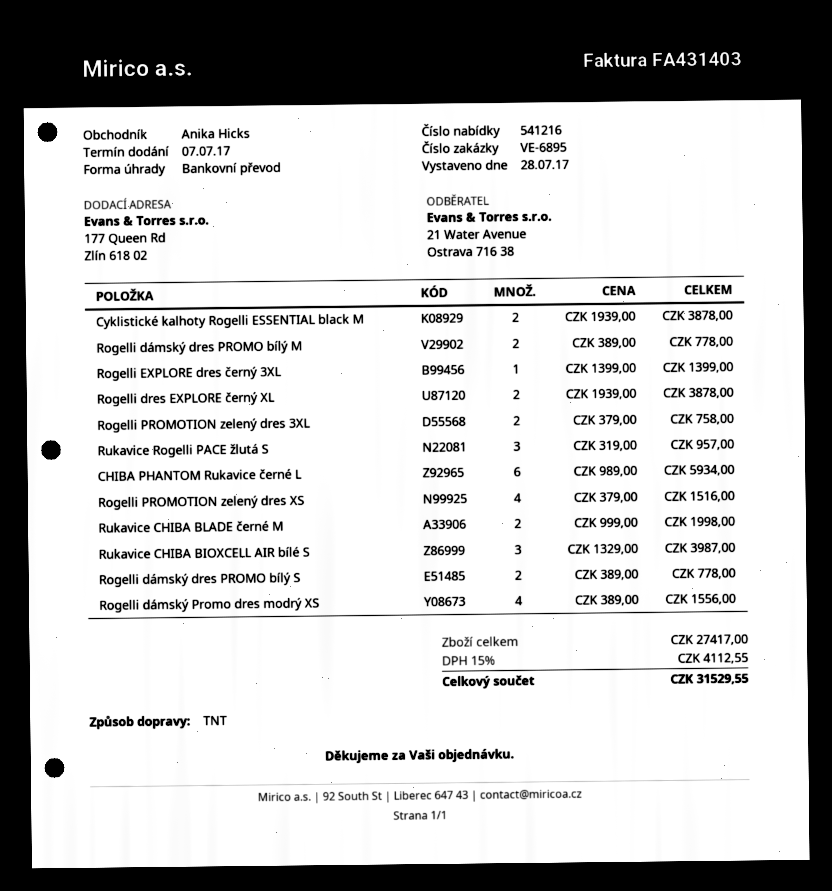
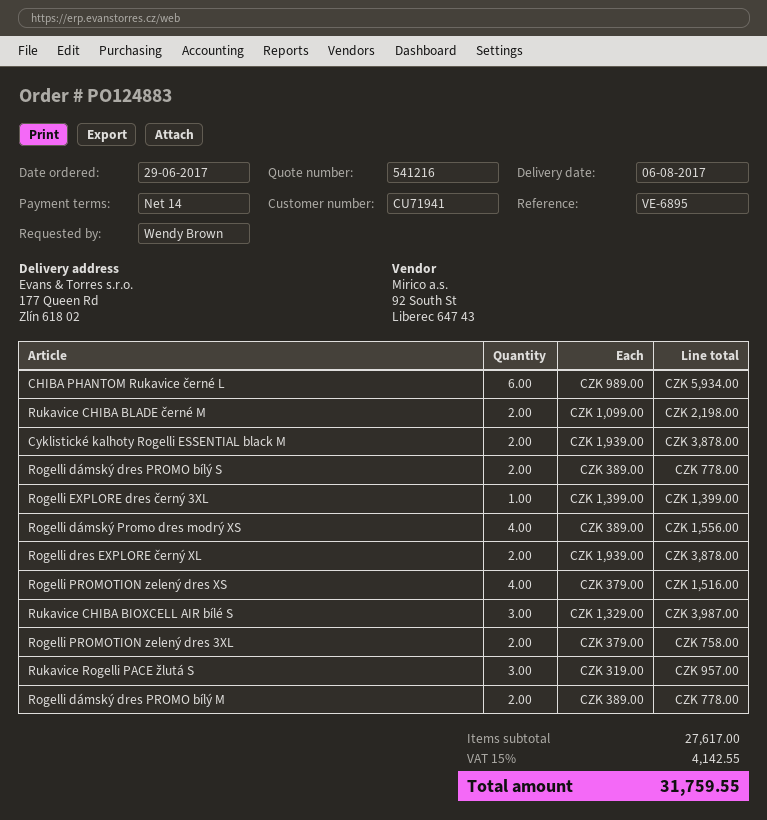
delivery date: 2017-07-07 -> 2017-08-06
Rukavice CHIBA BLADE černé M: 2 x 999.00 = 1998.00 -> 2 x 1099.00 = 2198.00
subtotal: 27417.00 -> 27617.00
tax: 15% = 4112.55 -> 15% = 4142.55
total: 31529.55 -> 31759.55

